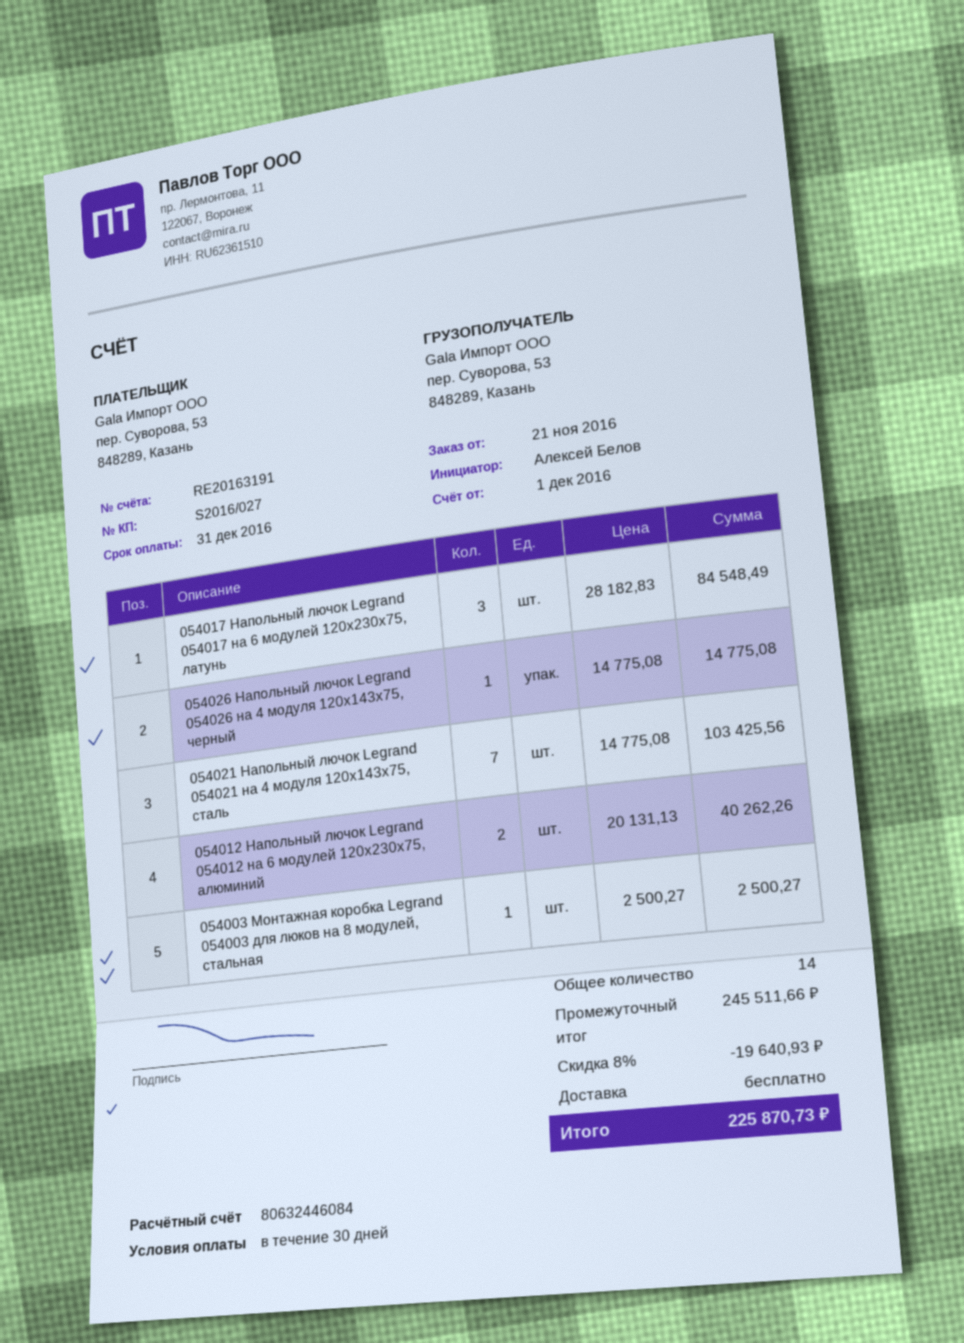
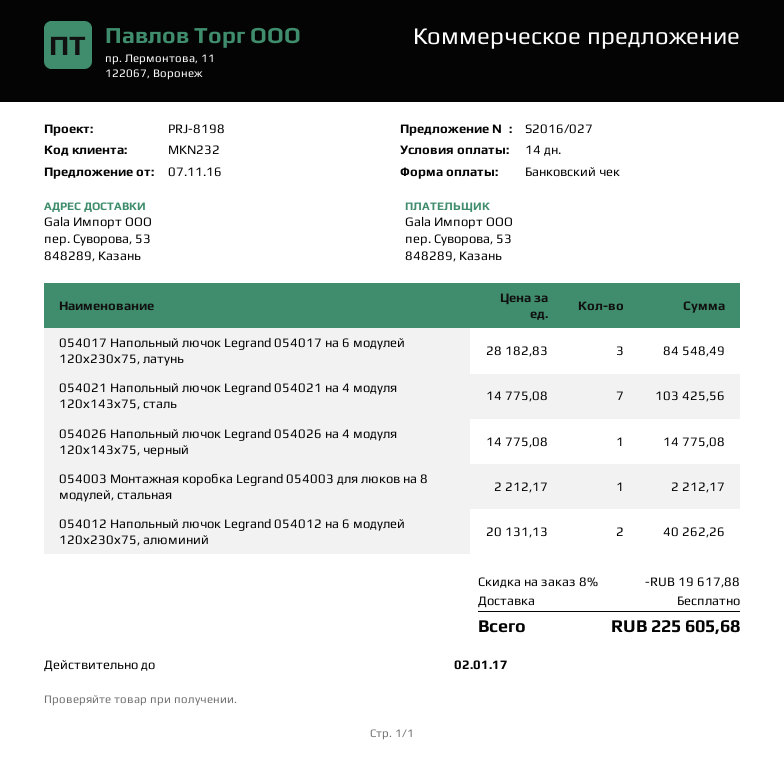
payment terms: 30 days -> 14 days
054003 Монтажная коробка Legrand 054003 для люков на 8 модулей, стальная: 1 x 2500.27 = 2500.27 -> 1 x 2212.17 = 2212.17
discount: 8% = 19640.93 -> 8% = 19617.88
total: 225870.73 -> 225605.68

